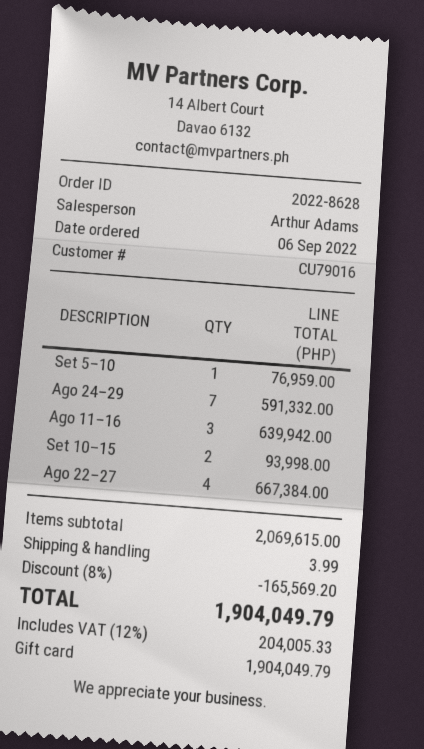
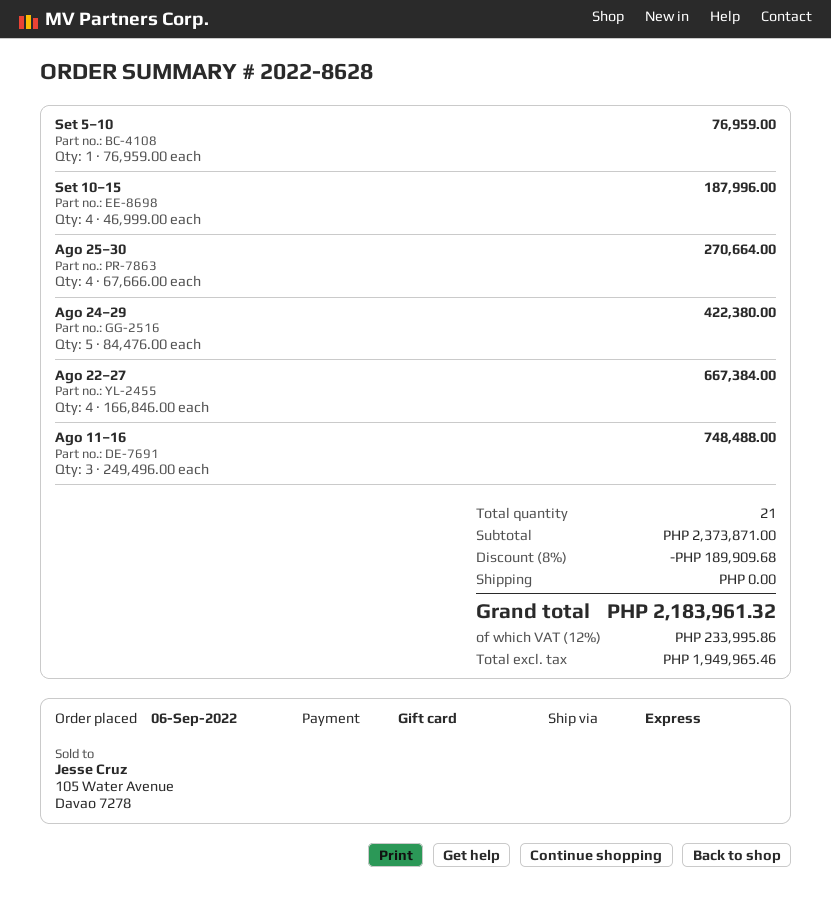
Ago 24–29: 7 for 591332.00 -> 5 for 422380.00
Ago 11–16: 3 for 639942.00 -> 3 for 748488.00
Set 10–15: 2 for 93998.00 -> 4 for 187996.00
Ago 25–30: none -> 4 for 270664.00
subtotal: 2069615.00 -> 2373871.00
discount: 8% = 165569.20 -> 8% = 189909.68
shipping: 3.99 -> 0.00
tax: 12% = 204005.33 -> 12% = 233995.86
total: 1904049.79 -> 2183961.32

